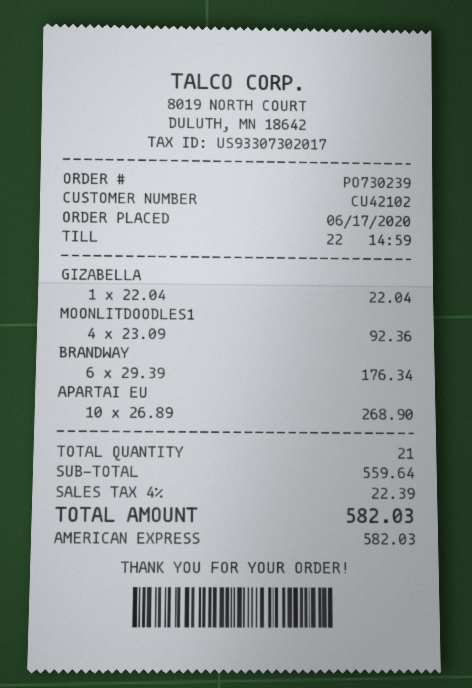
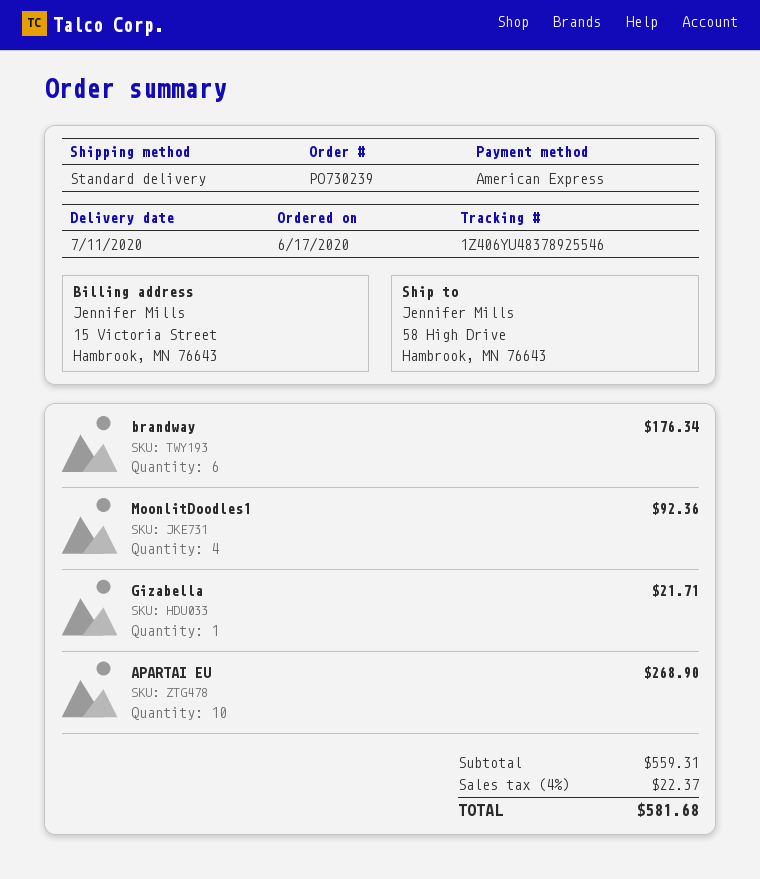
GIZABELLA: 1 for 22.04 -> 1 for 21.71
subtotal: 559.64 -> 559.31
tax: 4% = 22.39 -> 4% = 22.37
total: 582.03 -> 581.68

